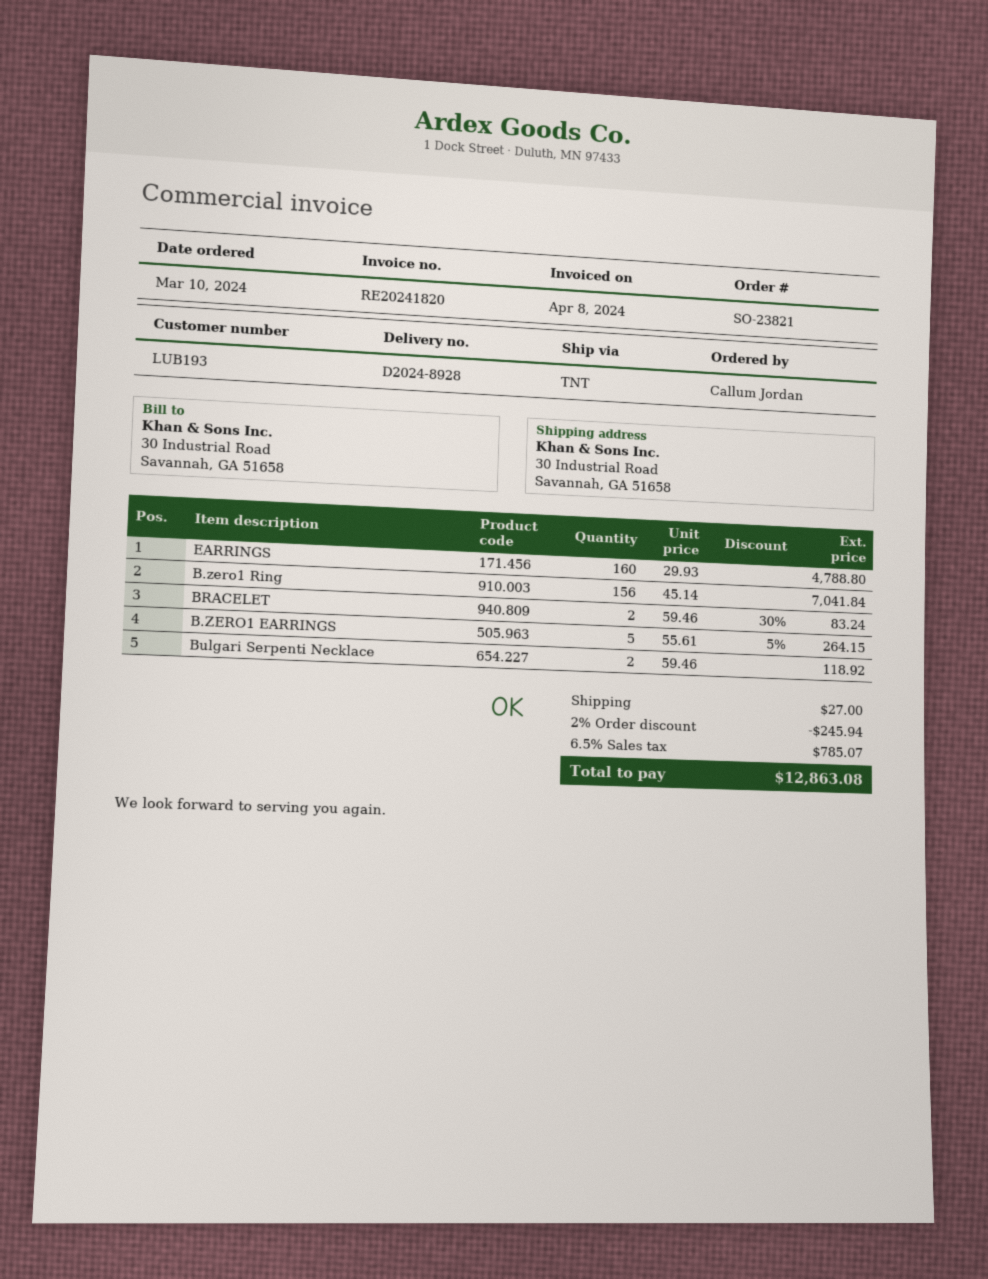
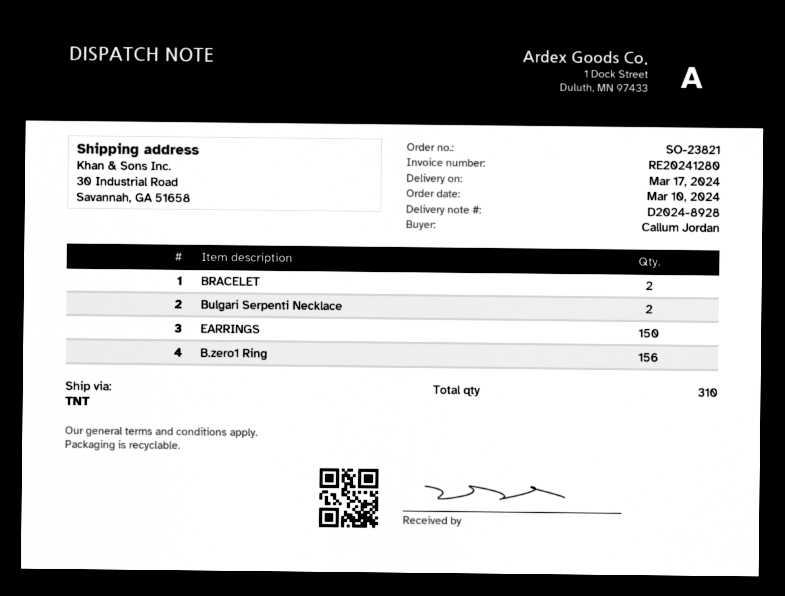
invoice number: RE20241820 -> RE20241280
EARRINGS: 160 -> 150
B.ZERO1 EARRINGS: 5 -> none

